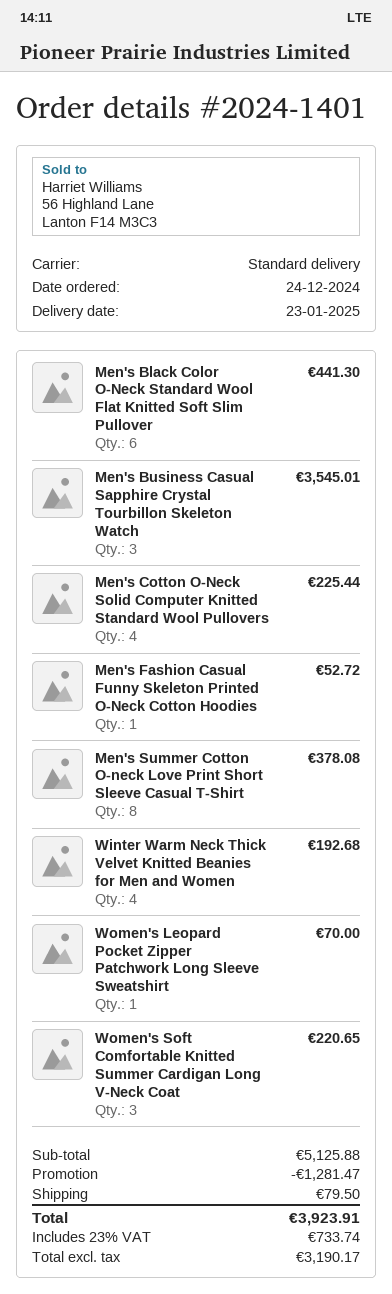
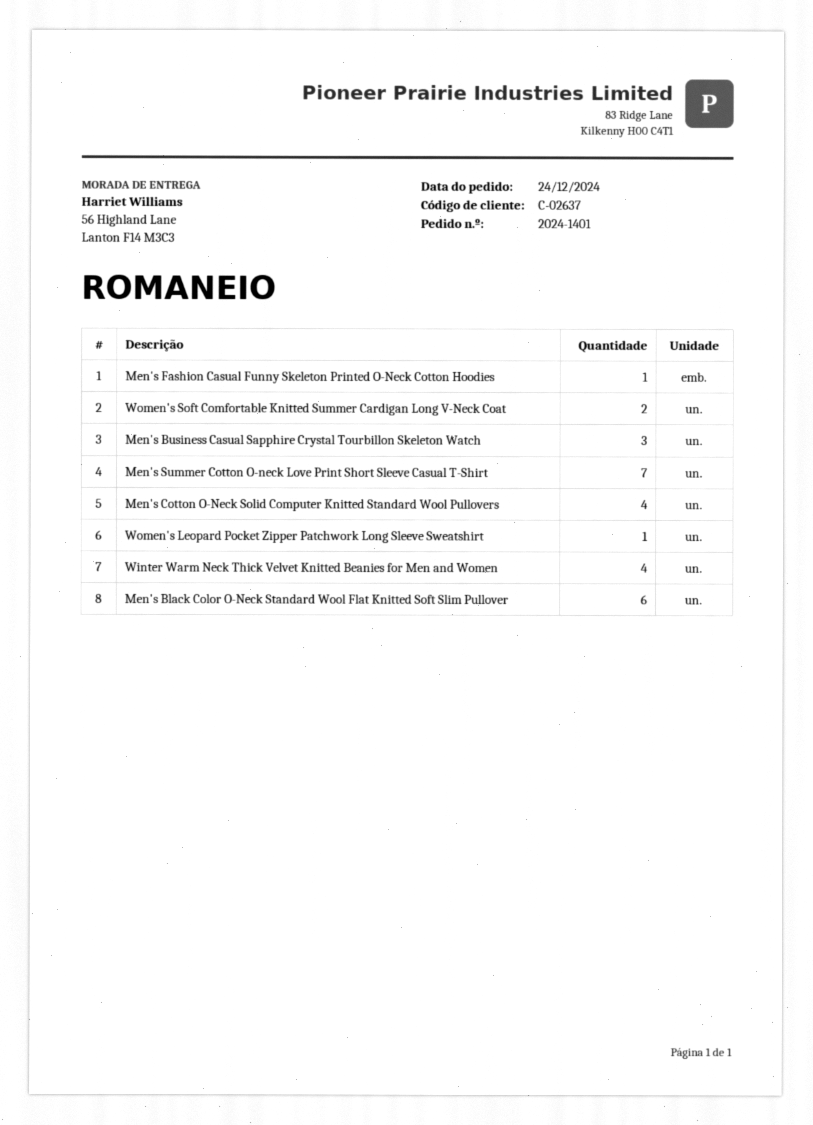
Men's Summer Cotton O-neck Love Print Short Sleeve Casual T-Shirt: 8 -> 7
Women's Soft Comfortable Knitted Summer Cardigan Long V-Neck Coat: 3 -> 2

